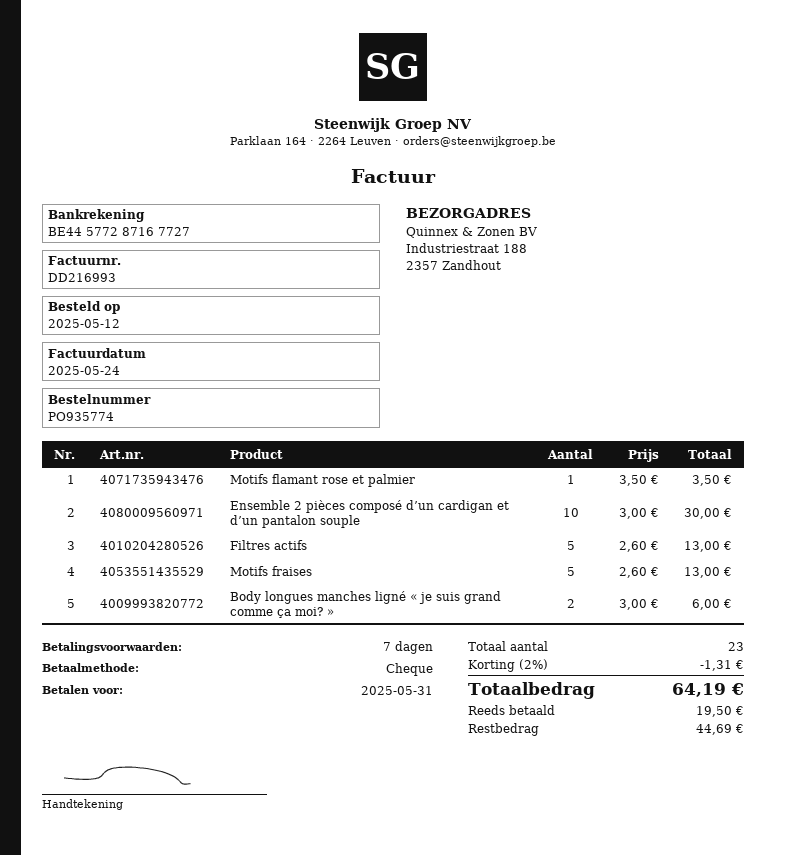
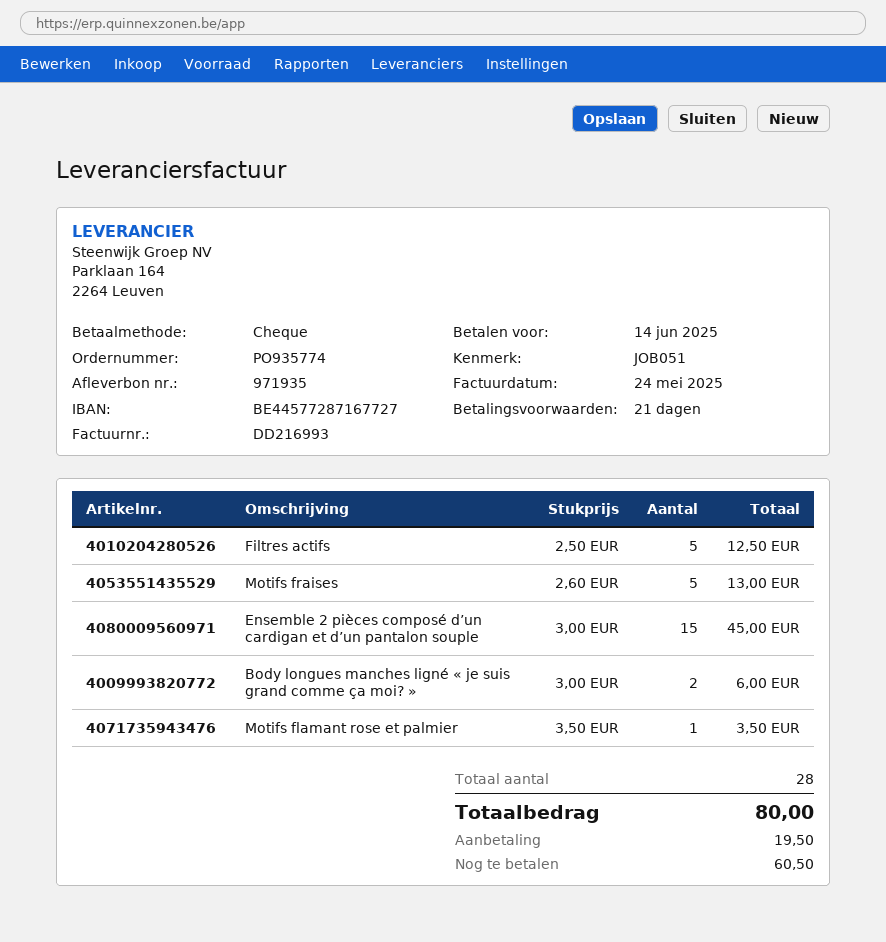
payment terms: 7 days -> 21 days
due date: 2025-05-31 -> 2025-06-14
Ensemble 2 pièces composé d’un cardigan et d’un pantalon souple: 10 x 3.00 = 30.00 -> 15 x 3.00 = 45.00
Filtres actifs: 5 x 2.60 = 13.00 -> 5 x 2.50 = 12.50
total quantity: 23 -> 28
discount: 2% = 1.31 -> none
total: 64.19 -> 80.00
balance: 44.69 -> 60.50

